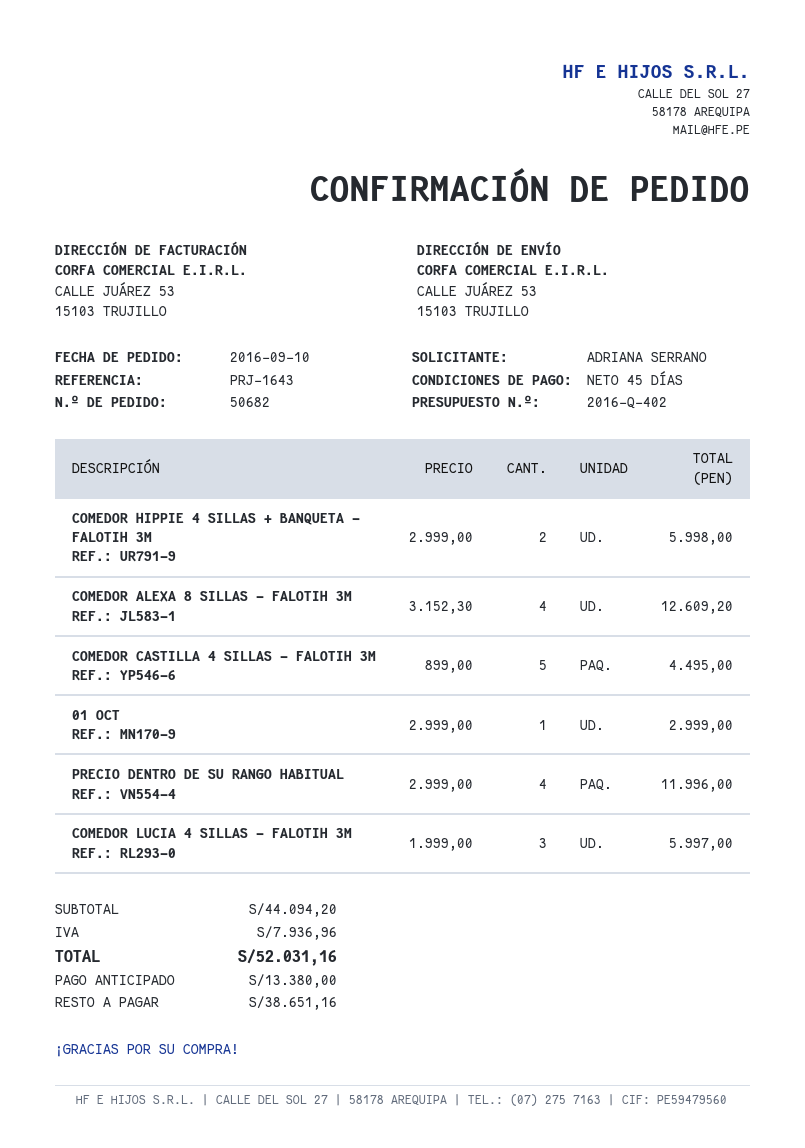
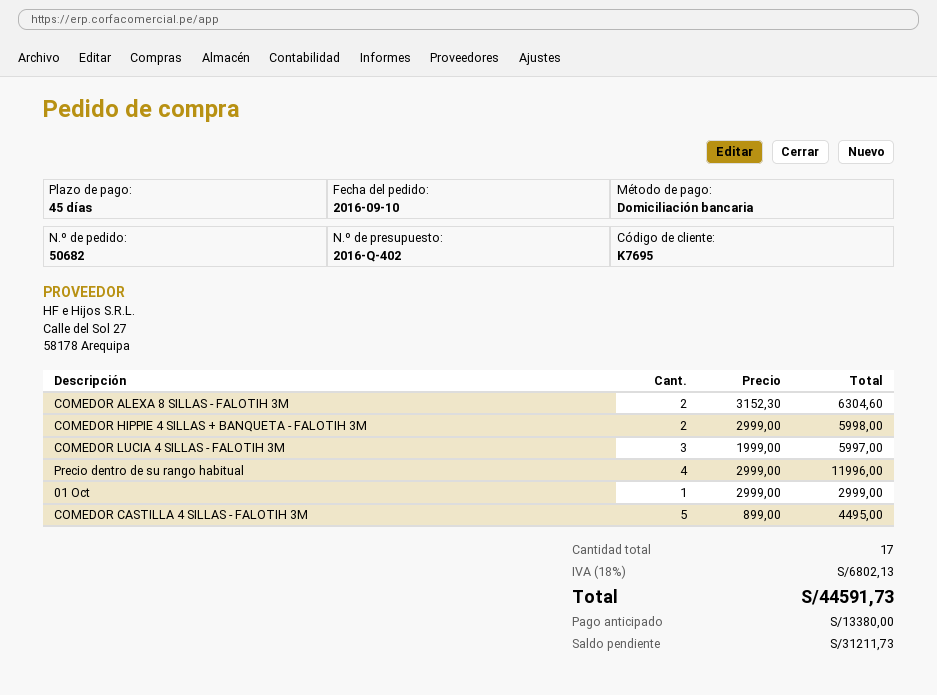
COMEDOR ALEXA 8 SILLAS - FALOTIH 3M: 4 x 3152.30 = 12609.20 -> 2 x 3152.30 = 6304.60
tax: 7936.96 -> 6802.13
total: 52031.16 -> 44591.73
balance: 38651.16 -> 31211.73

